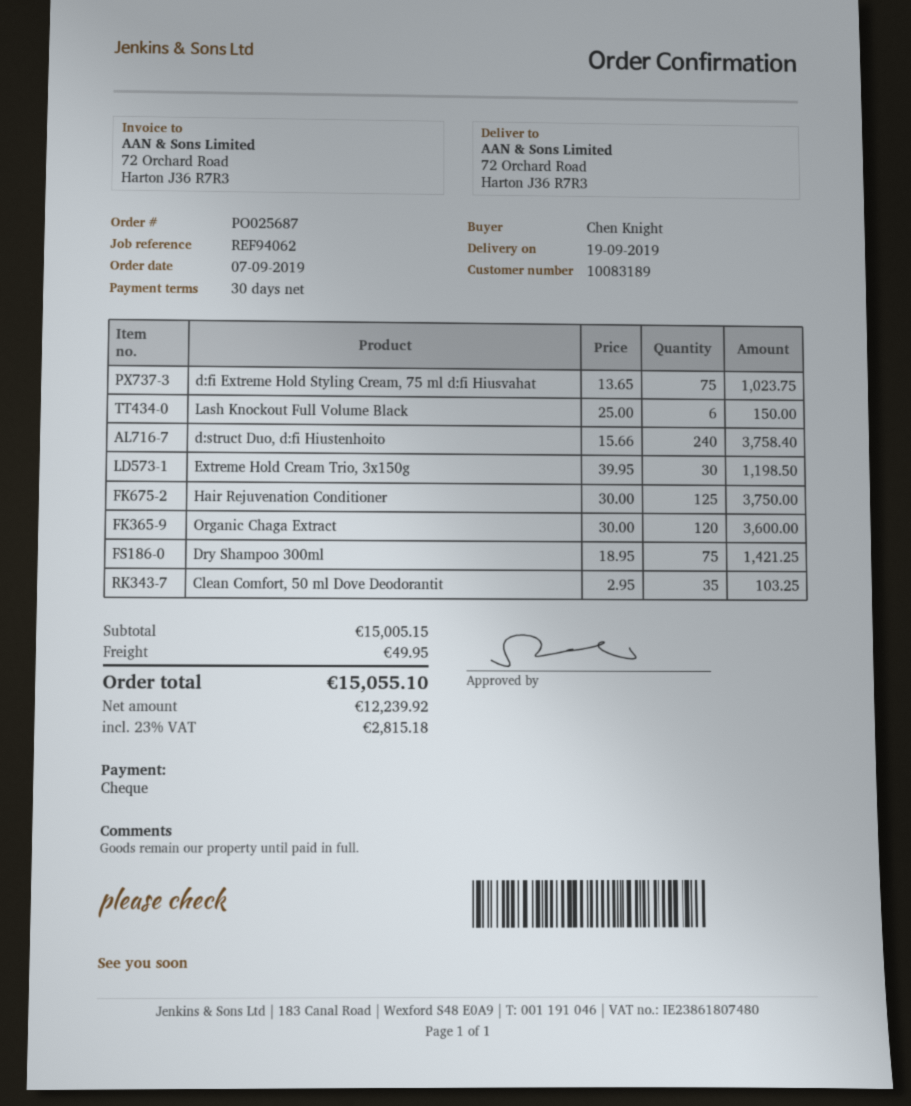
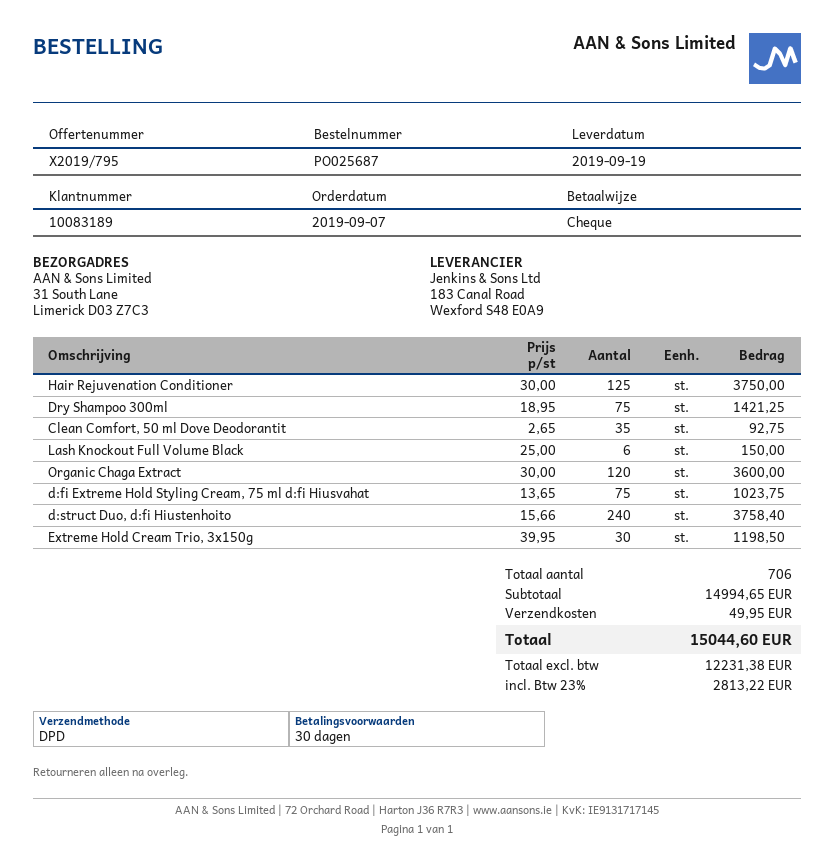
ship to: 72 Orchard Road, Harton J36 R7R3 -> 31 South Lane, Limerick D03 Z7C3
Clean Comfort, 50 ml Dove Deodorantit: 35 x 2.95 = 103.25 -> 35 x 2.65 = 92.75
subtotal: 15005.15 -> 14994.65
net: 12239.92 -> 12231.38
tax: 23% = 2815.18 -> 23% = 2813.22
total: 15055.10 -> 15044.60

